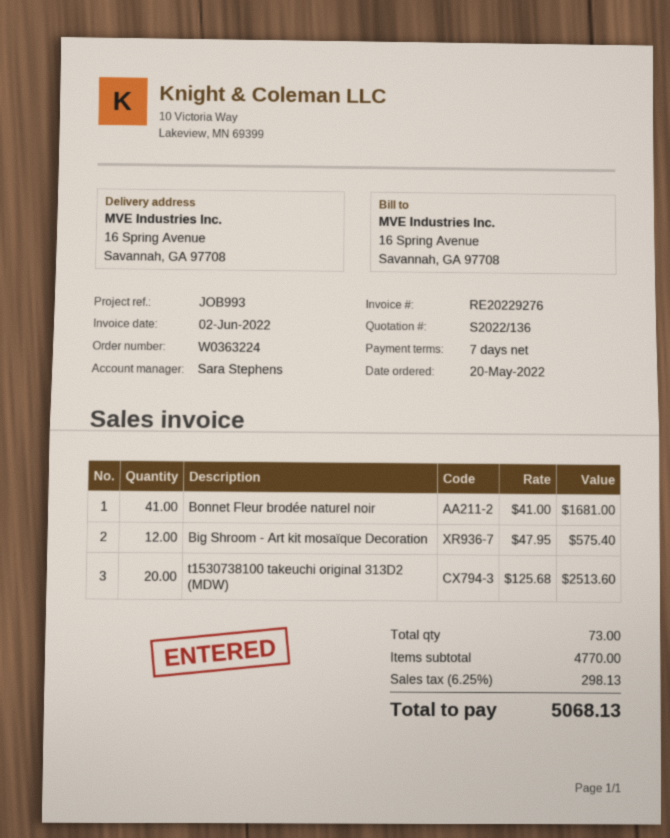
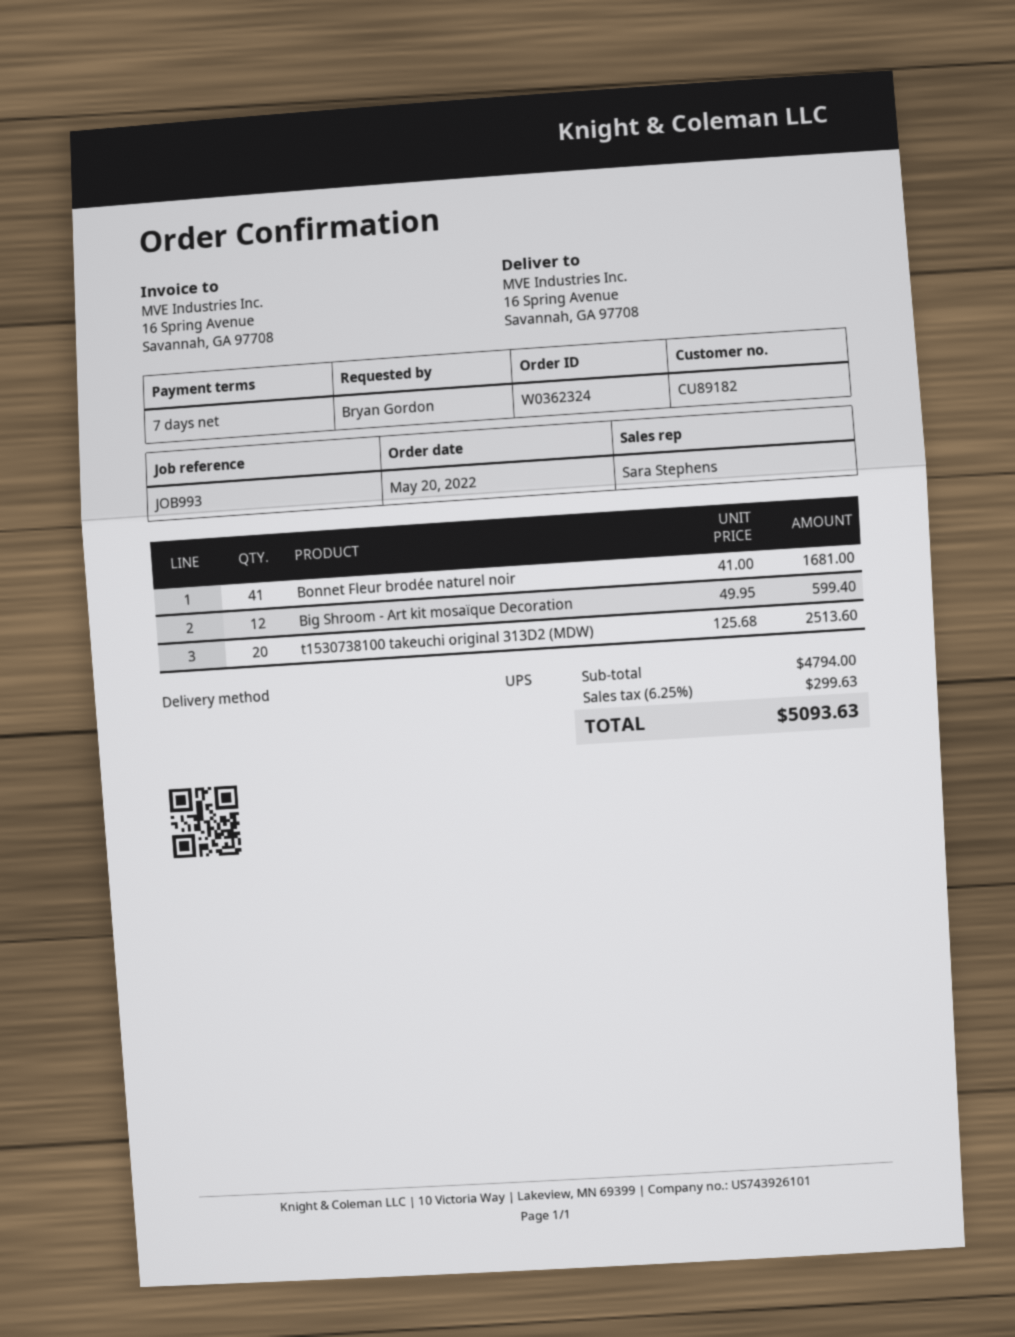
order number: W0363224 -> W0362324
Big Shroom - Art kit mosaïque Decoration: 12 x 47.95 = 575.40 -> 12 x 49.95 = 599.40
subtotal: 4770.00 -> 4794.00
tax: 6.25% = 298.13 -> 6.25% = 299.63
total: 5068.13 -> 5093.63

